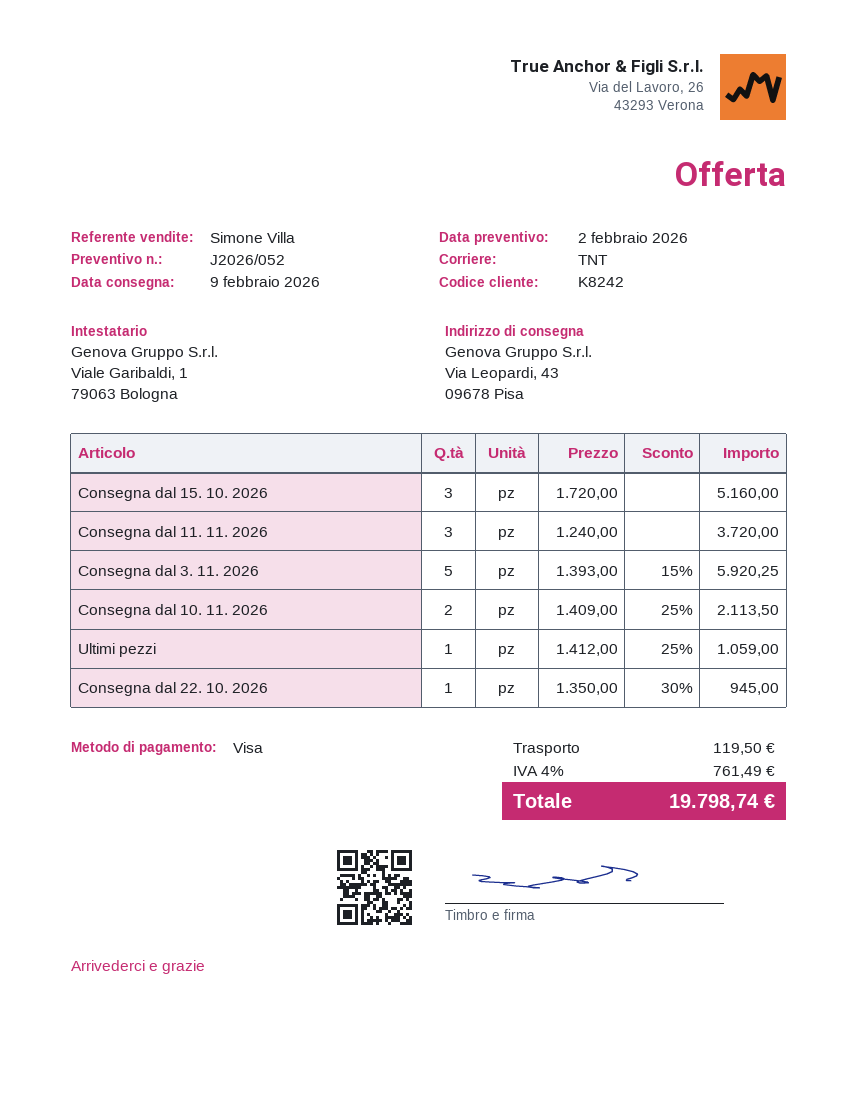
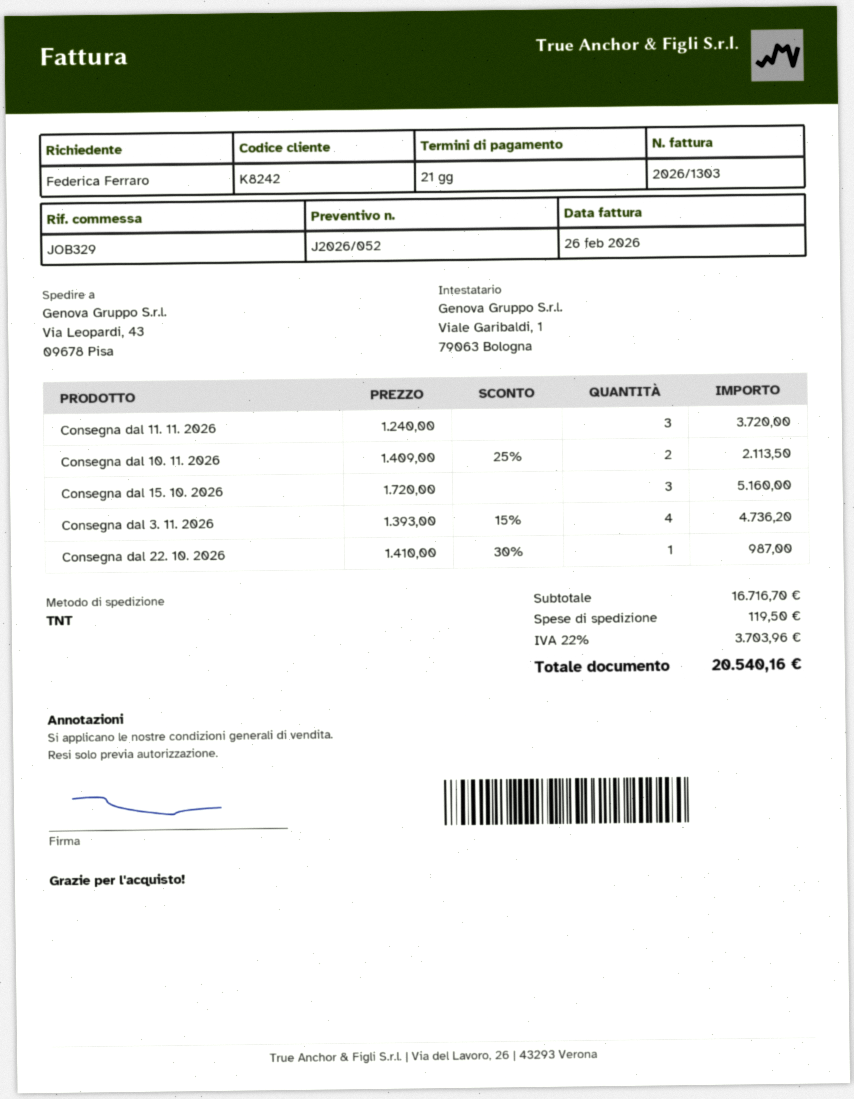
Consegna dal 3. 11. 2026: 5 x 1393.00 - 15% = 5920.25 -> 4 x 1393.00 - 15% = 4736.20
Ultimi pezzi: 1 x 1412.00 - 25% = 1059.00 -> none
Consegna dal 22. 10. 2026: 1 x 1350.00 - 30% = 945.00 -> 1 x 1410.00 - 30% = 987.00
tax: 4% = 761.49 -> 22% = 3703.96
total: 19798.74 -> 20540.16

